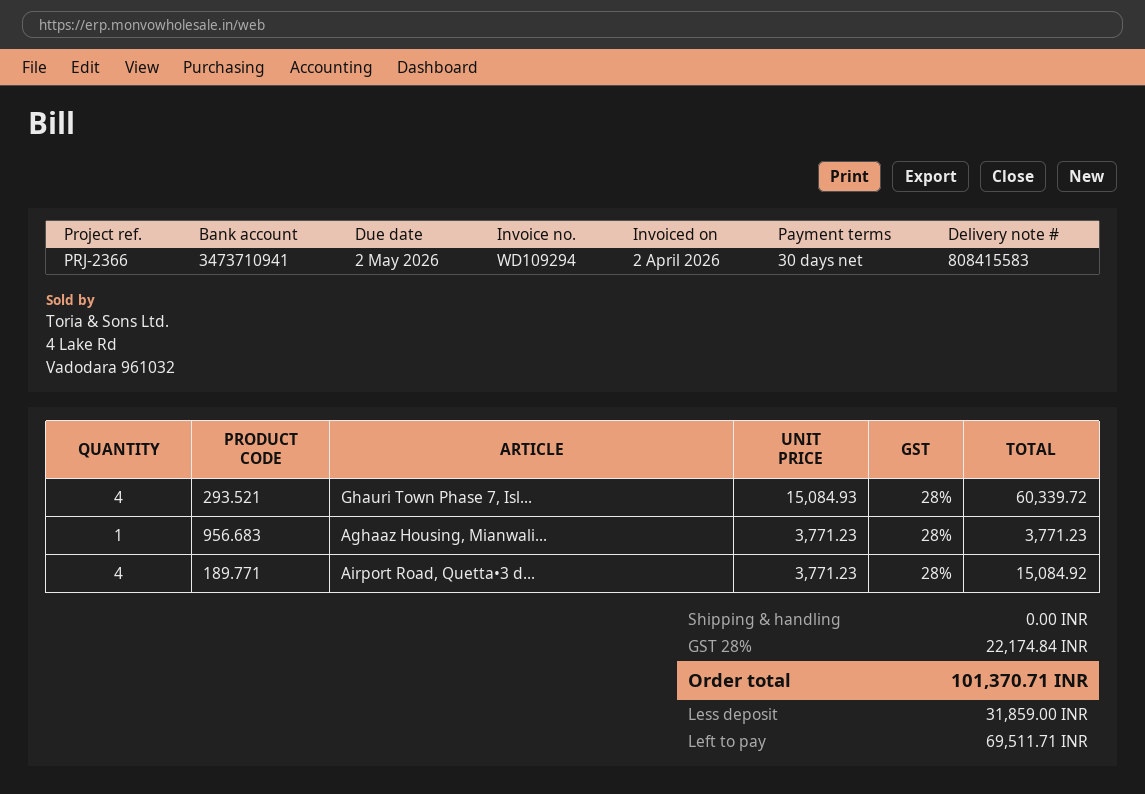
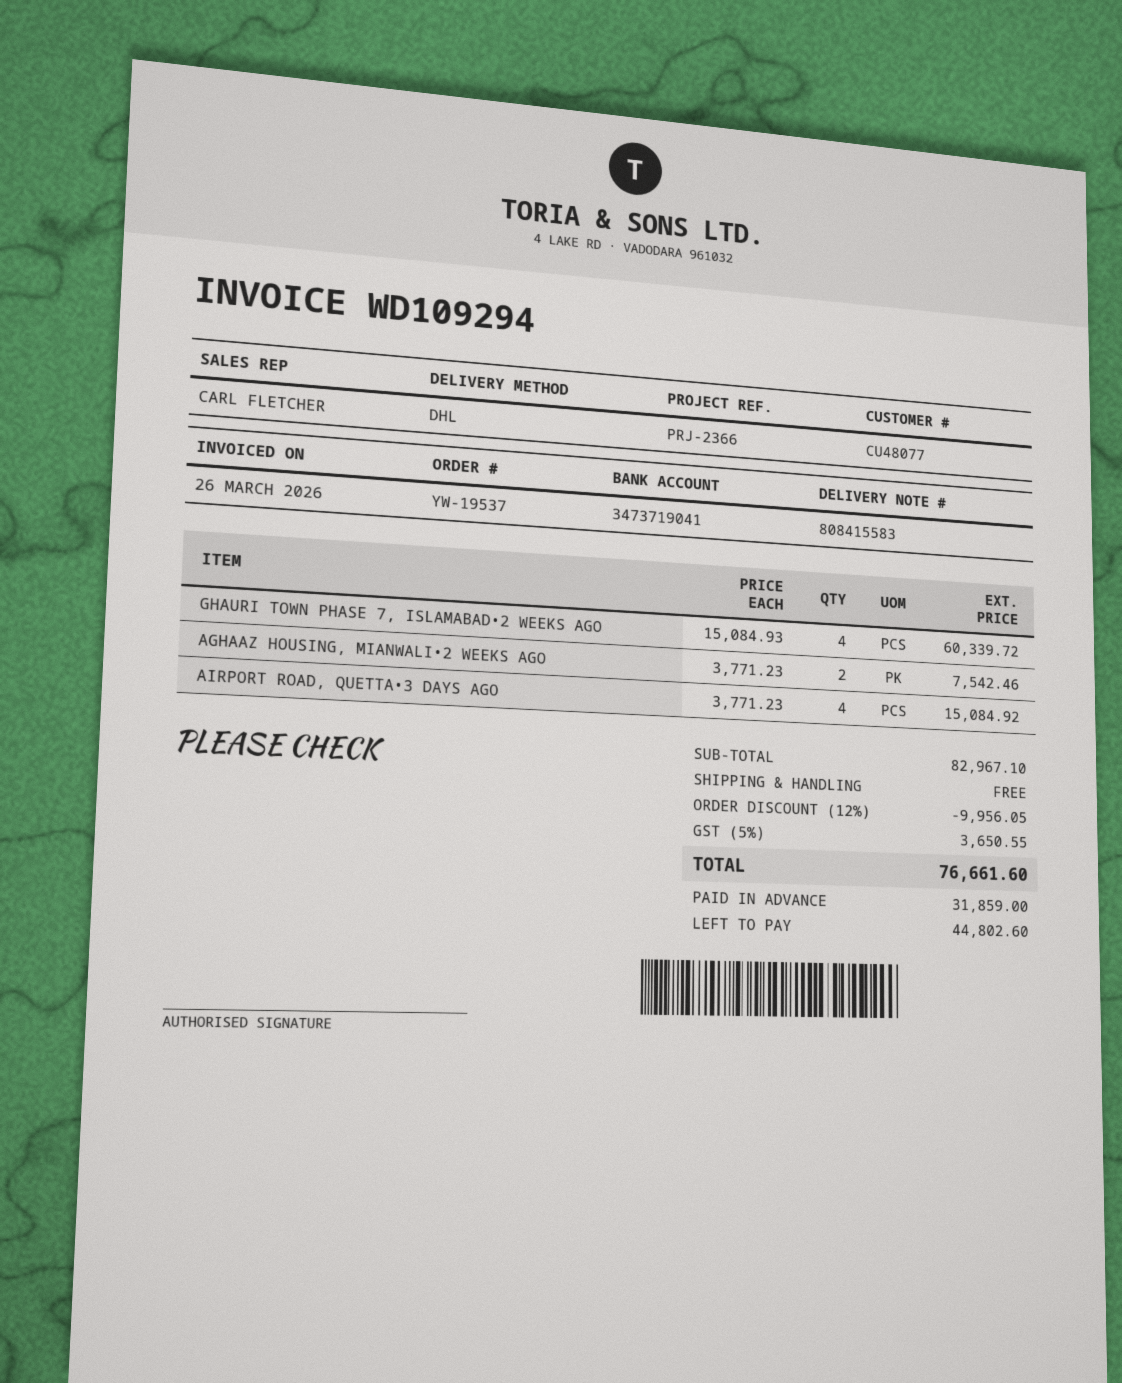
invoice date: 2026-04-02 -> 2026-03-26
bank account: 3473710941 -> 3473719041
Aghaaz Housing, Mianwali...: 1 x 3771.23 = 3771.23 -> 2 x 3771.23 = 7542.46
discount: none -> 12% = 9956.05
tax: 28% = 22174.84 -> 5% = 3650.55
total: 101370.71 -> 76661.60
balance: 69511.71 -> 44802.60

